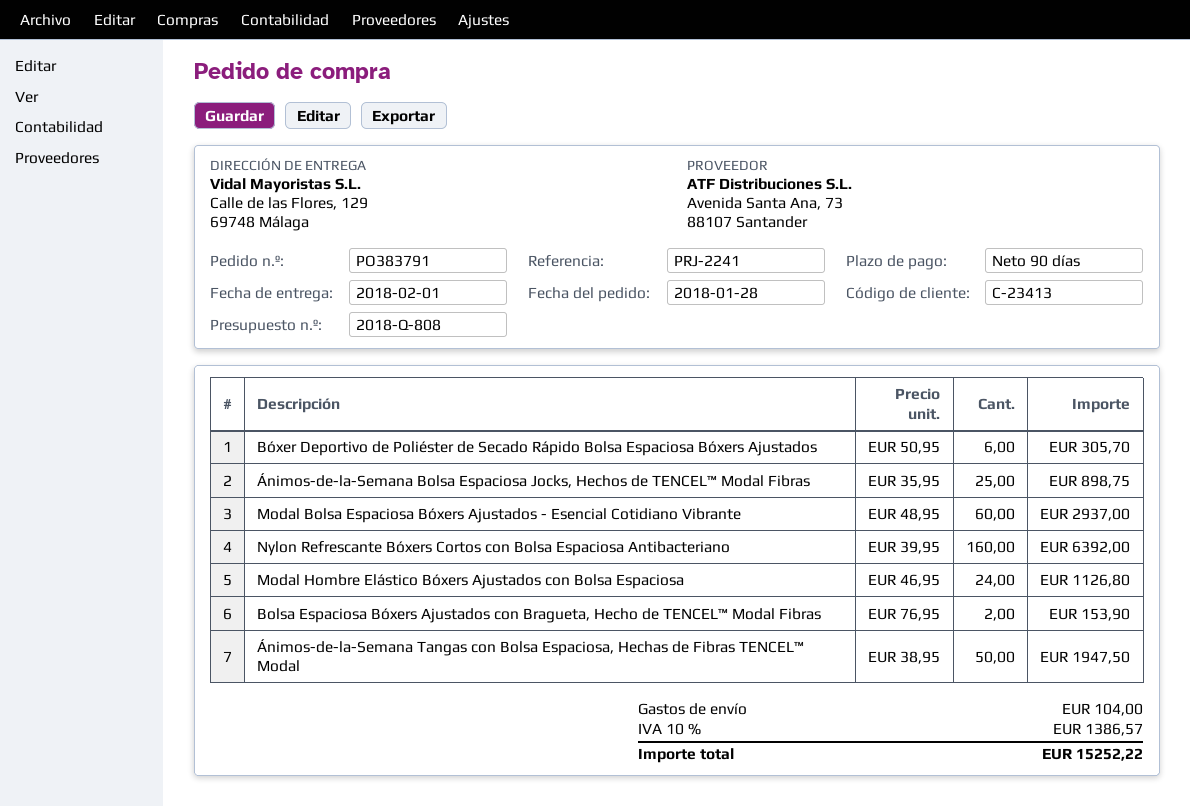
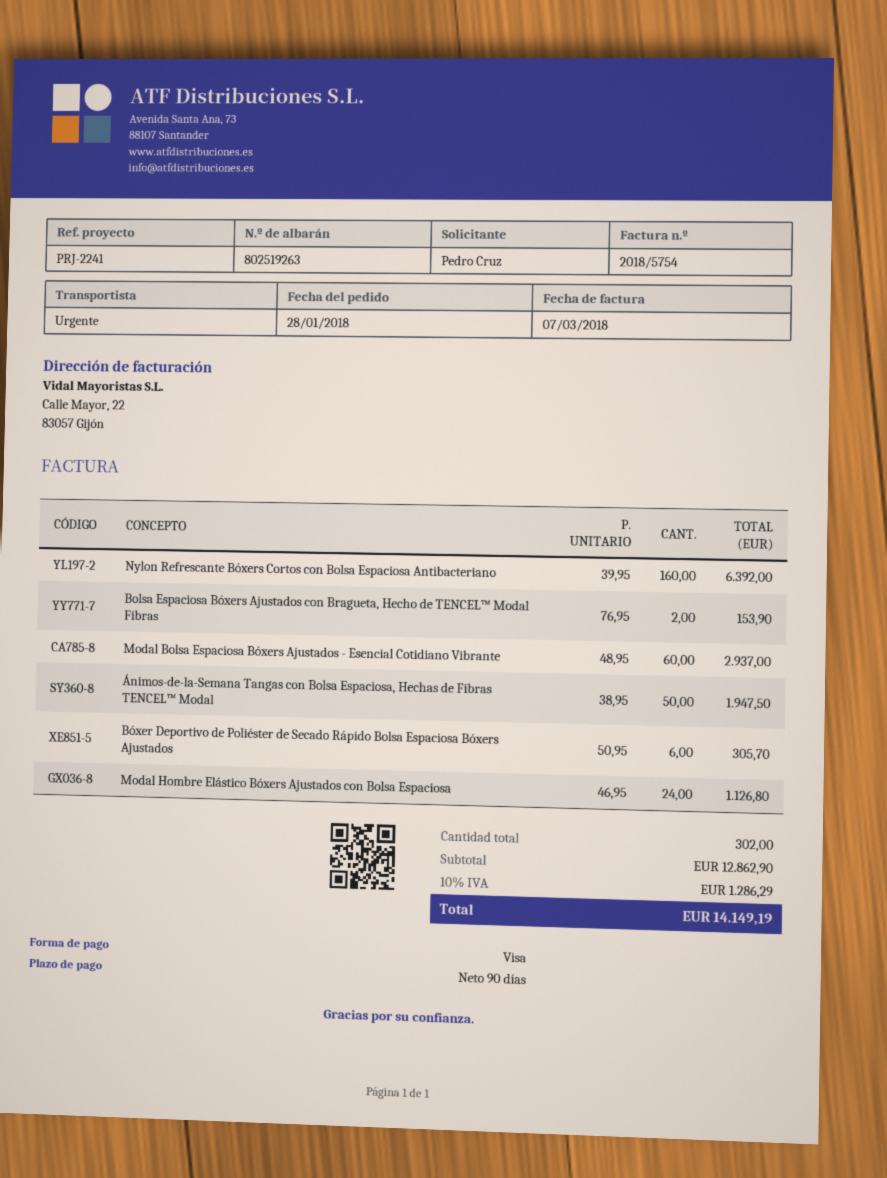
Ánimos-de-la-Semana Bolsa Espaciosa Jocks, Hechos de TENCEL™ Modal Fibras: 25 x 35.95 = 898.75 -> none
shipping: 104.00 -> none
tax: 10% = 1386.57 -> 10% = 1286.29
total: 15252.22 -> 14149.19

